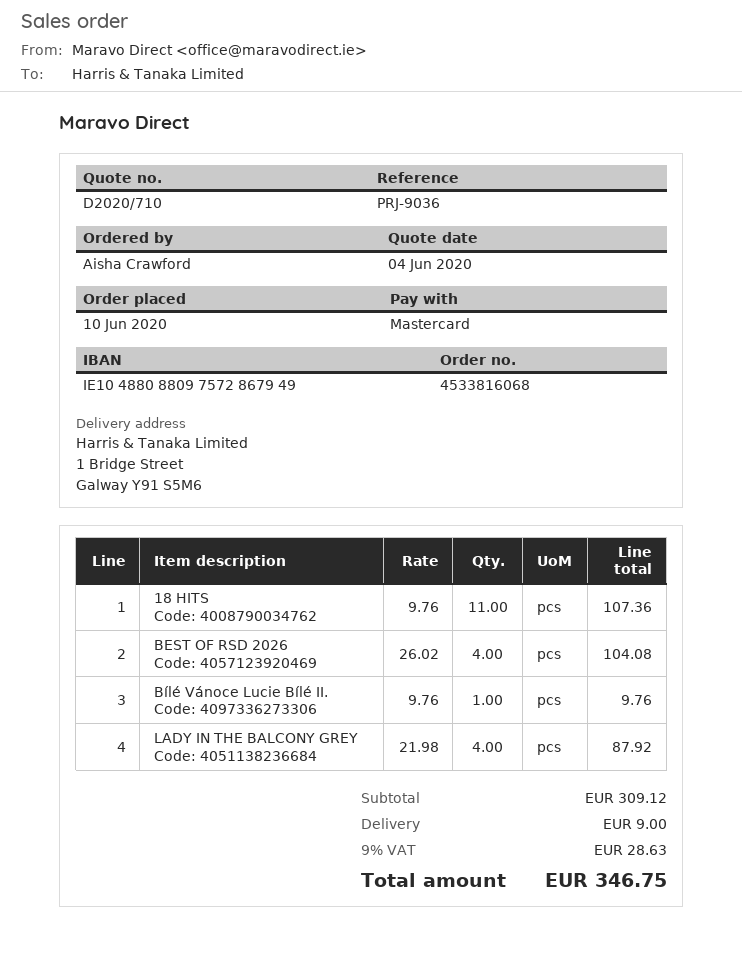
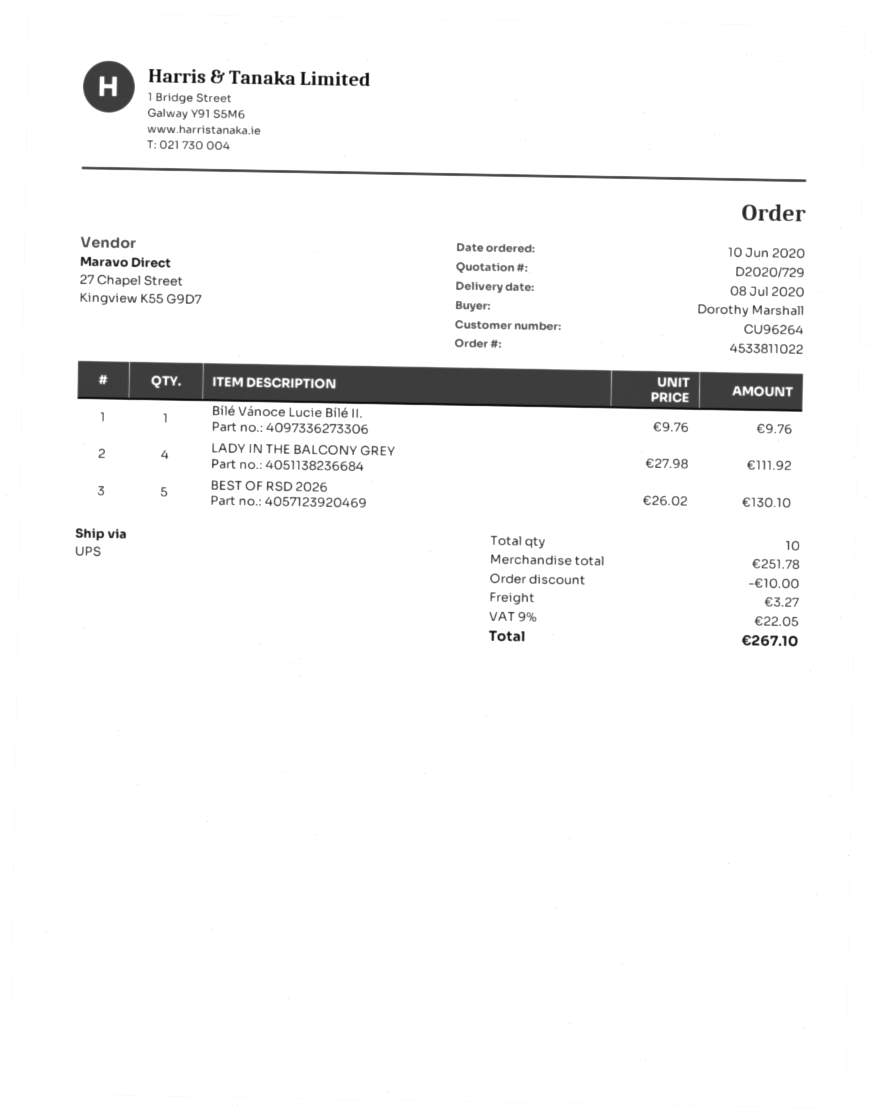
quote number: D2020/710 -> D2020/729
order number: 4533816068 -> 4533811022
ordered by: Aisha Crawford -> Dorothy Marshall
18 HITS: 11 x 9.76 = 107.36 -> none
BEST OF RSD 2026: 4 x 26.02 = 104.08 -> 5 x 26.02 = 130.10
LADY IN THE BALCONY GREY: 4 x 21.98 = 87.92 -> 4 x 27.98 = 111.92
subtotal: 309.12 -> 251.78
discount: none -> 10.00
shipping: 9.00 -> 3.27
tax: 9% = 28.63 -> 9% = 22.05
total: 346.75 -> 267.10

